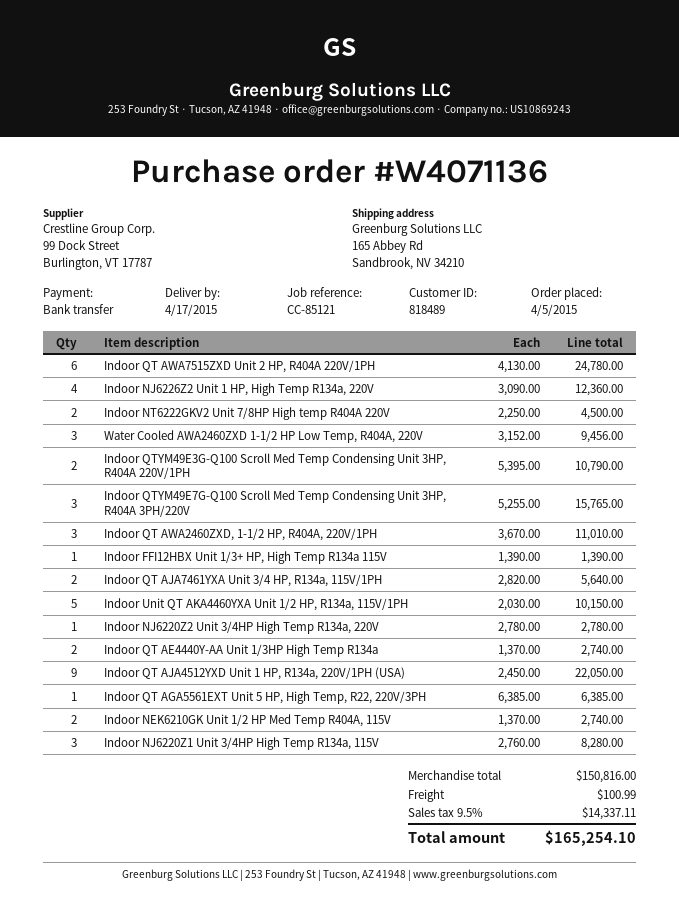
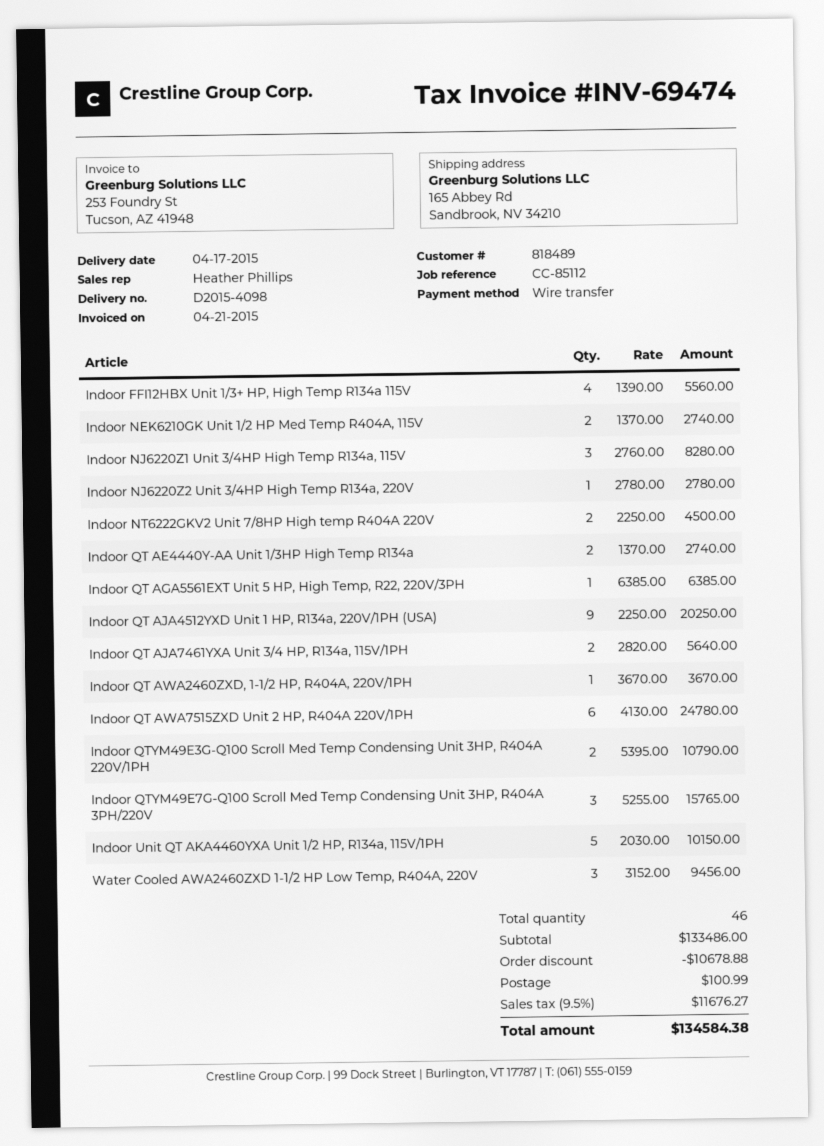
reference: CC-85121 -> CC-85112
Indoor NJ6226Z2 Unit 1 HP, High Temp R134a, 220V: 4 x 3090.00 = 12360.00 -> none
Indoor QT AWA2460ZXD, 1-1/2 HP, R404A, 220V/1PH: 3 x 3670.00 = 11010.00 -> 1 x 3670.00 = 3670.00
Indoor FFI12HBX Unit 1/3+ HP, High Temp R134a 115V: 1 x 1390.00 = 1390.00 -> 4 x 1390.00 = 5560.00
Indoor QT AJA4512YXD Unit 1 HP, R134a, 220V/1PH (USA): 9 x 2450.00 = 22050.00 -> 9 x 2250.00 = 20250.00
subtotal: 150816.00 -> 133486.00
discount: none -> 10678.88
tax: 9.5% = 14337.11 -> 9.5% = 11676.27
total: 165254.10 -> 134584.38

